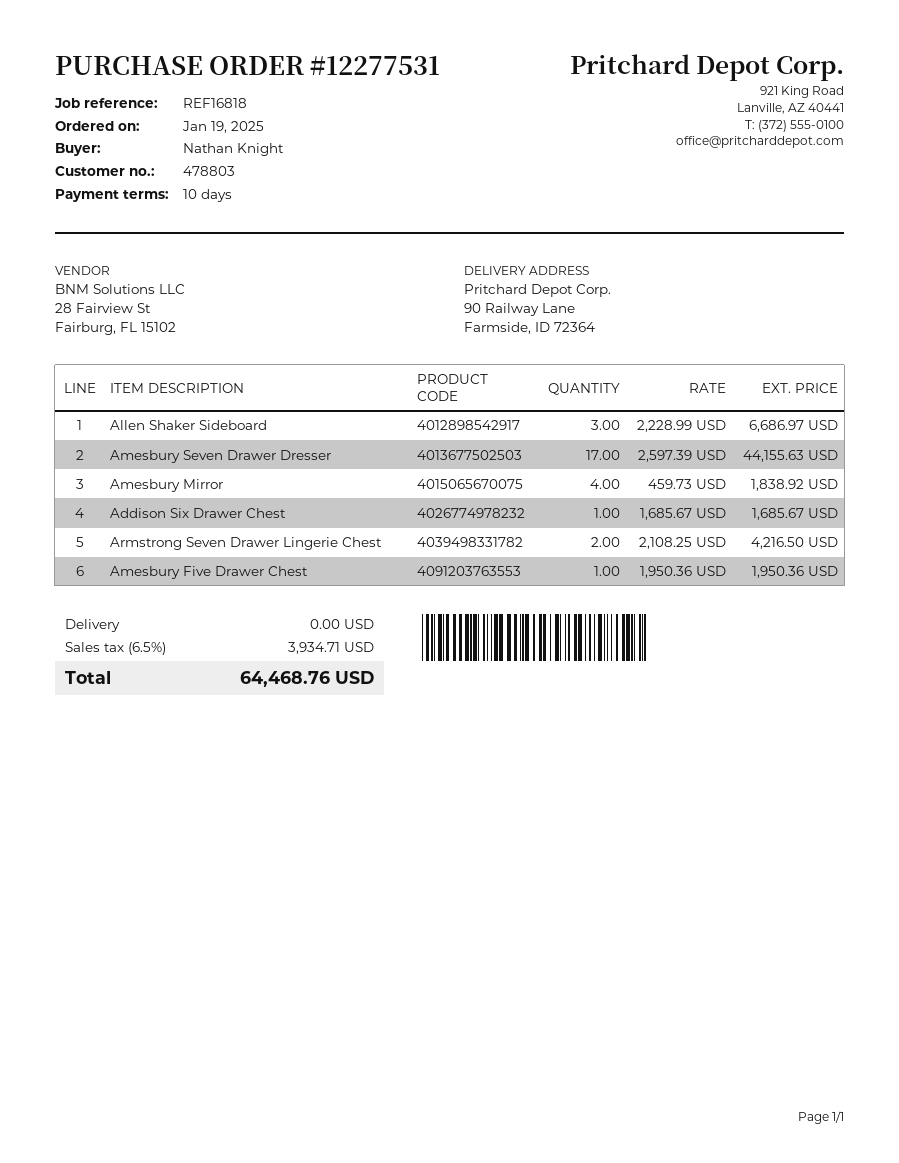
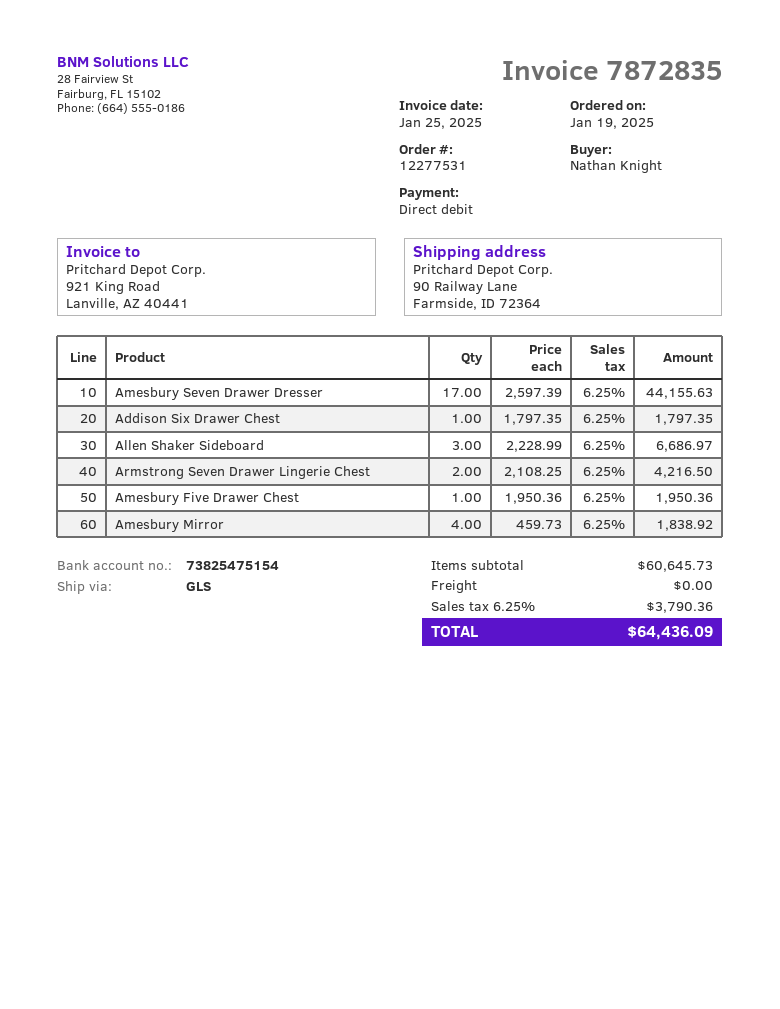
Addison Six Drawer Chest: 1 x 1685.67 = 1685.67 -> 1 x 1797.35 = 1797.35
tax: 6.5% = 3934.71 -> 6.25% = 3790.36
total: 64468.76 -> 64436.09

